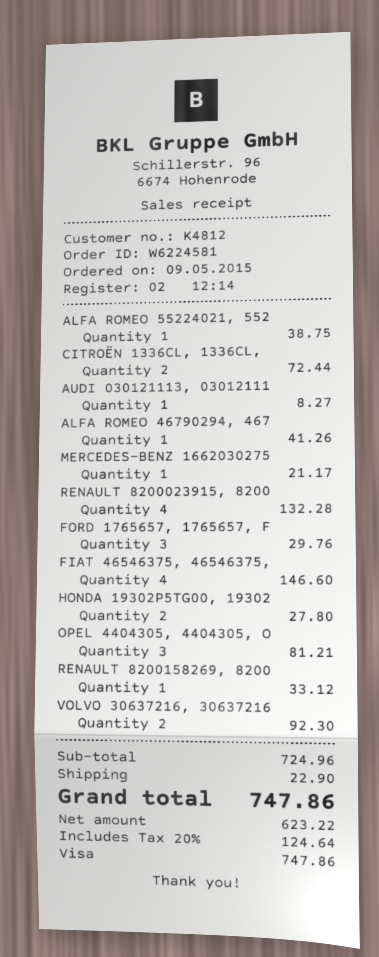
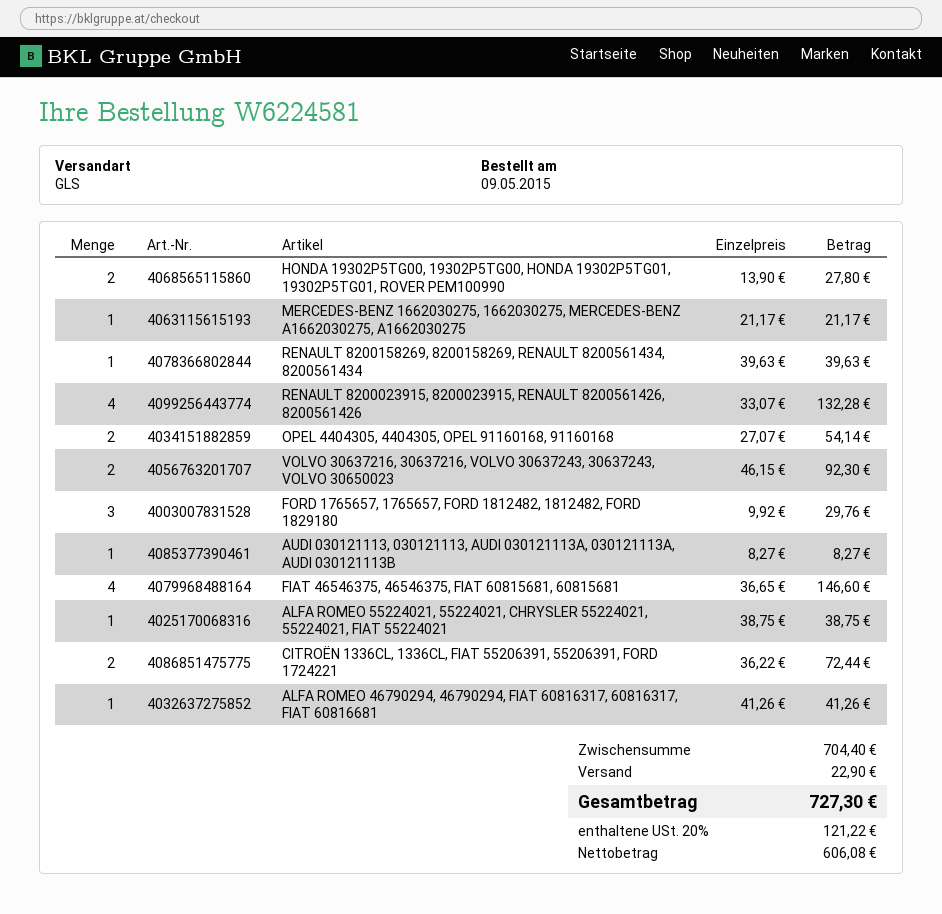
OPEL 4404305, 4404305, O: 3 for 81.21 -> 2 for 54.14
RENAULT 8200158269, 8200: 1 for 33.12 -> 1 for 39.63
subtotal: 724.96 -> 704.40
net: 623.22 -> 606.08
tax: 20% = 124.64 -> 20% = 121.22
total: 747.86 -> 727.30

